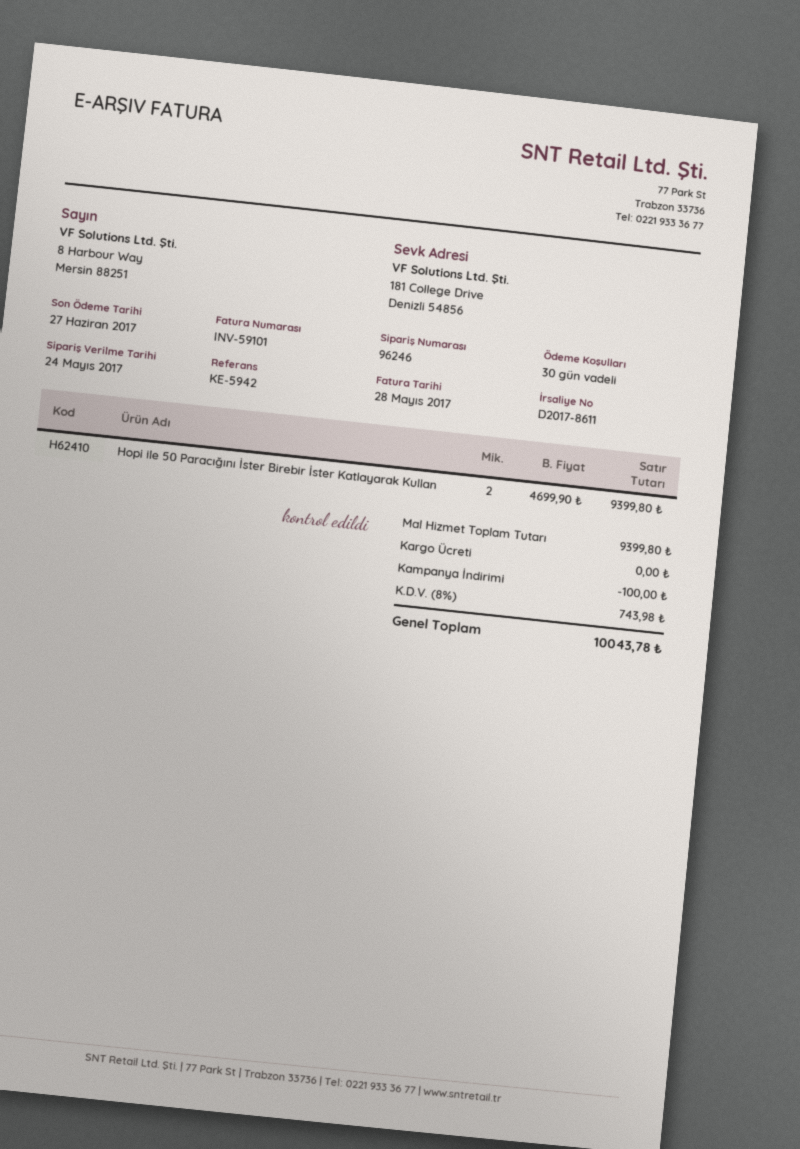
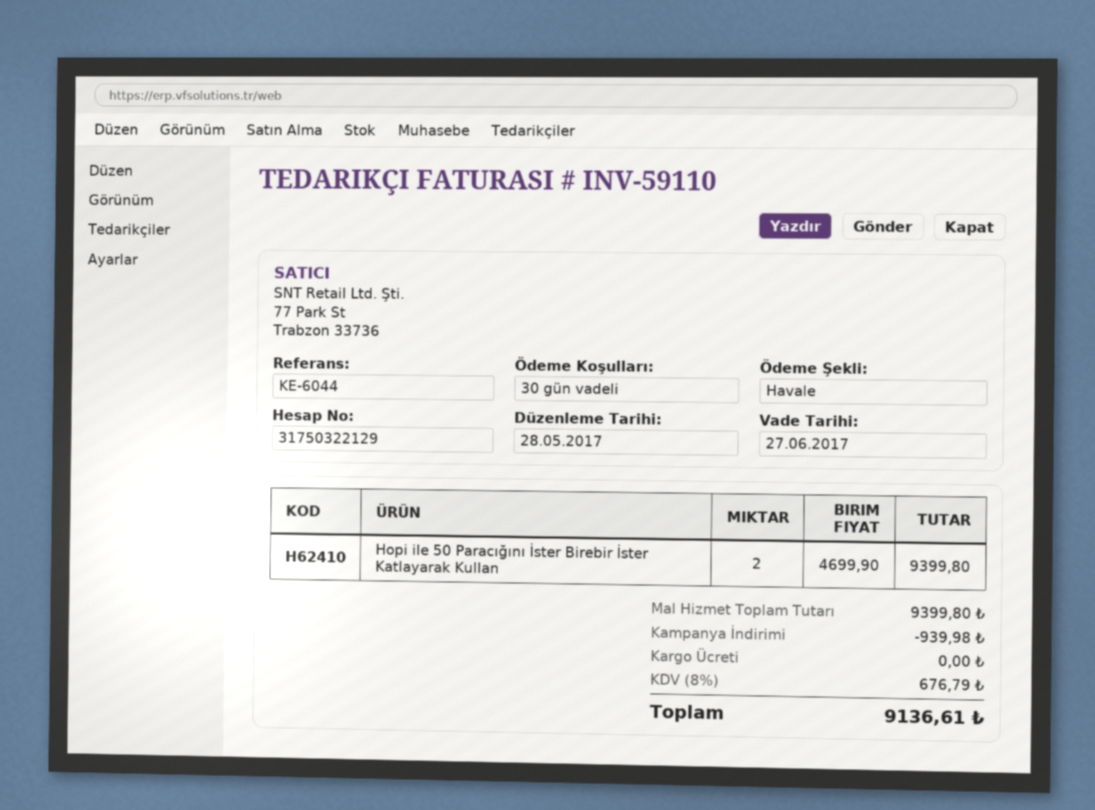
invoice number: INV-59101 -> INV-59110
reference: KE-5942 -> KE-6044
discount: 100.00 -> 939.98
tax: 8% = 743.98 -> 8% = 676.79
total: 10043.78 -> 9136.61

